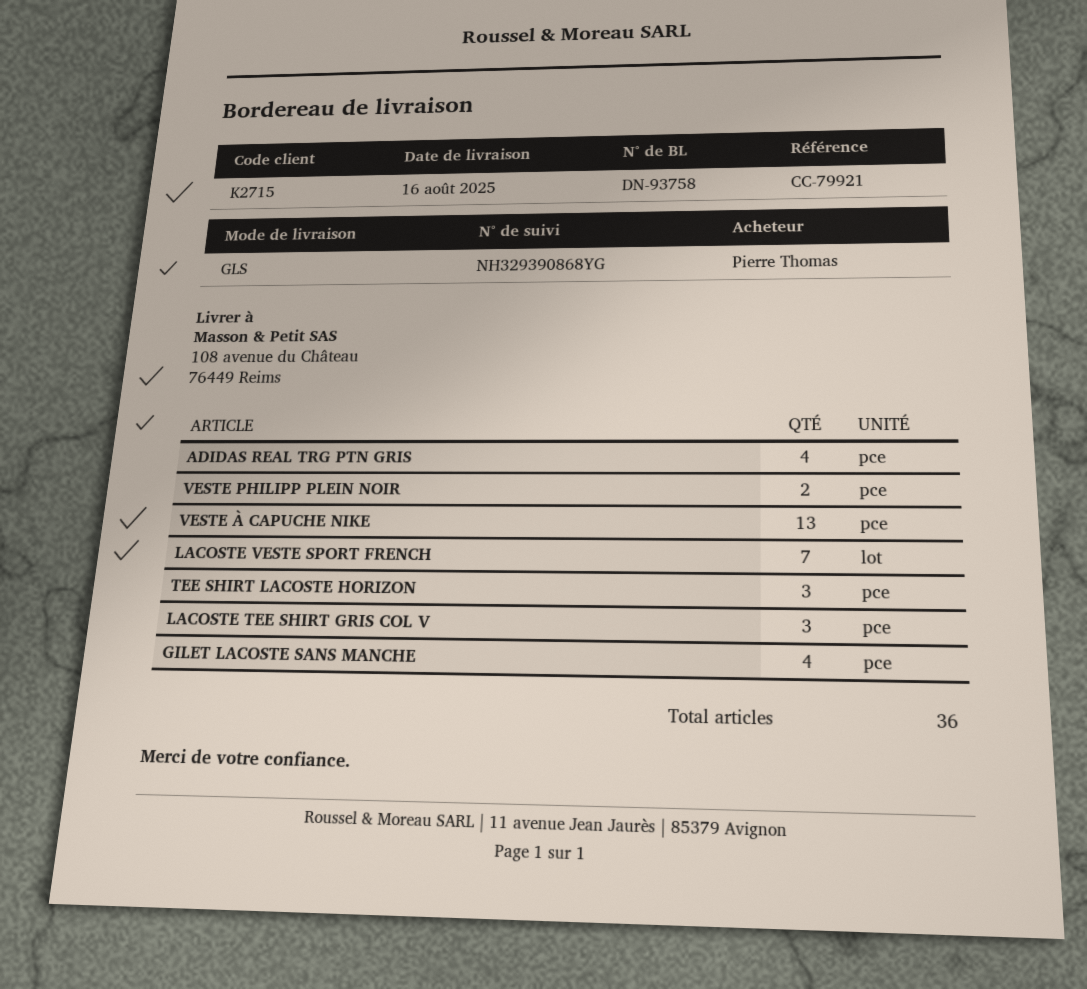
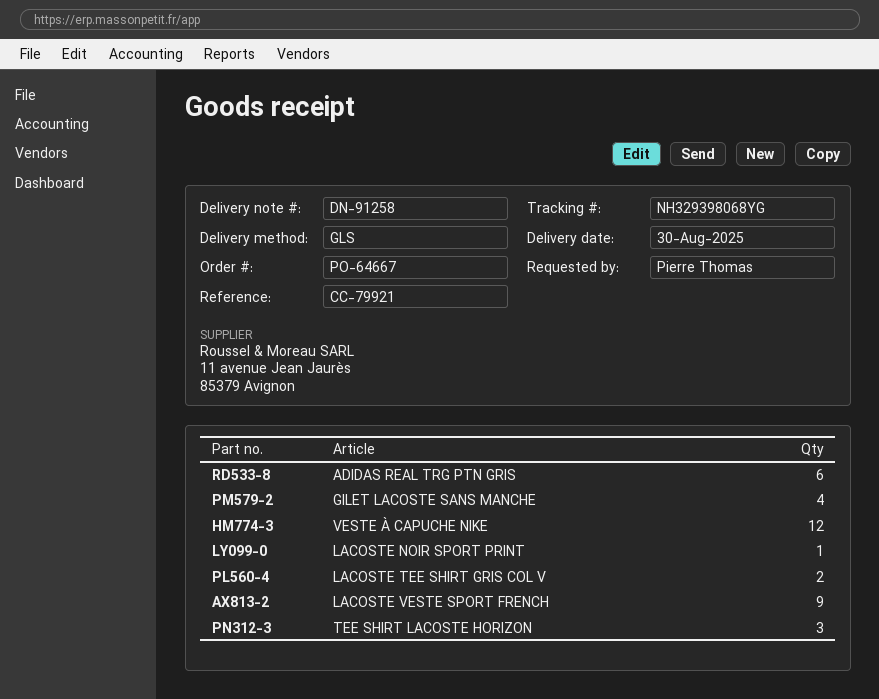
delivery note number: DN-93758 -> DN-91258
delivery date: 2025-08-16 -> 2025-08-30
tracking number: NH329390868YG -> NH329398068YG
ADIDAS REAL TRG PTN GRIS: 4 -> 6
VESTE PHILIPP PLEIN NOIR: 2 -> none
VESTE À CAPUCHE NIKE: 13 -> 12
LACOSTE VESTE SPORT FRENCH: 7 -> 9
LACOSTE TEE SHIRT GRIS COL V: 3 -> 2
LACOSTE NOIR SPORT PRINT: none -> 1

